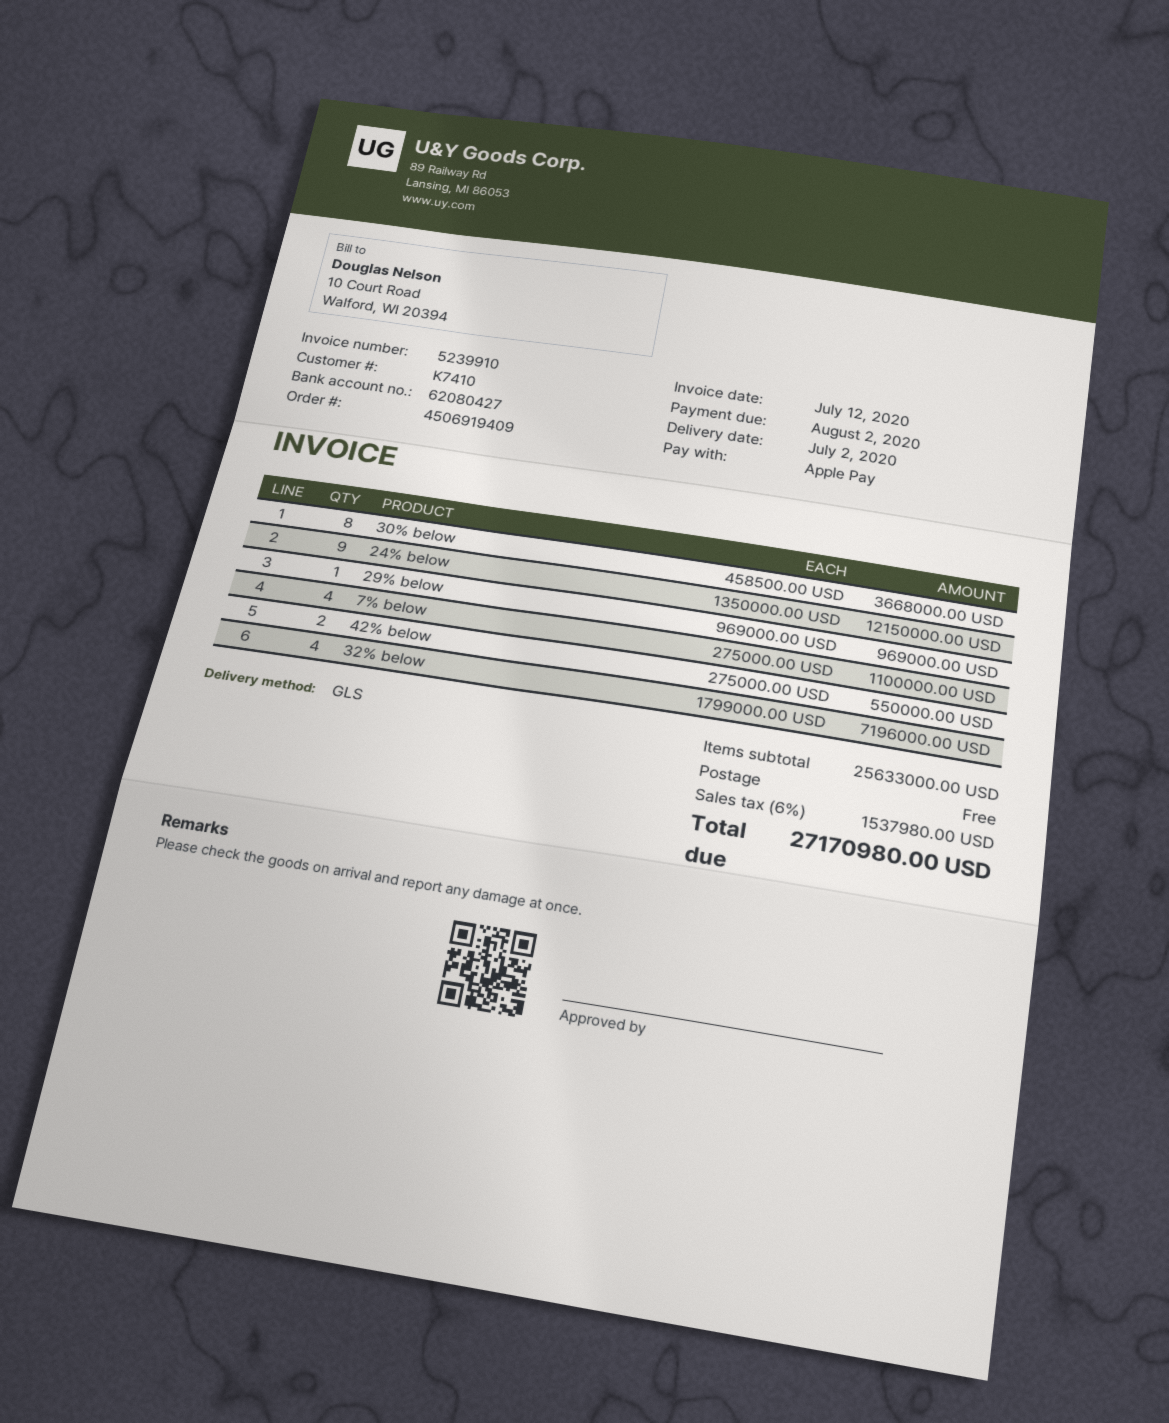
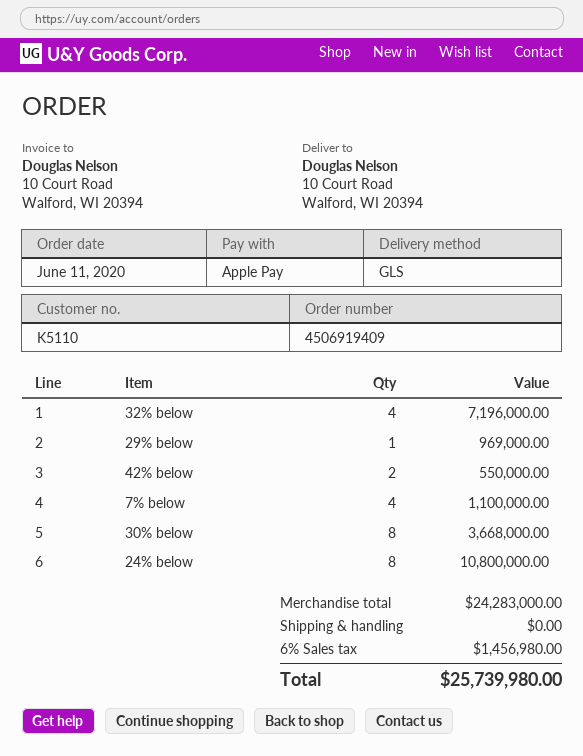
customer number: K7410 -> K5110
24% below: 9 for 12150000.00 -> 8 for 10800000.00
subtotal: 25633000.00 -> 24283000.00
tax: 6% = 1537980.00 -> 6% = 1456980.00
total: 27170980.00 -> 25739980.00

